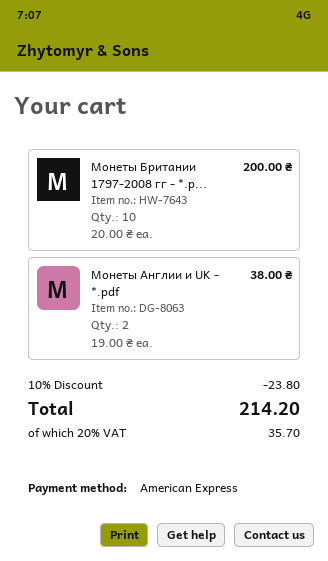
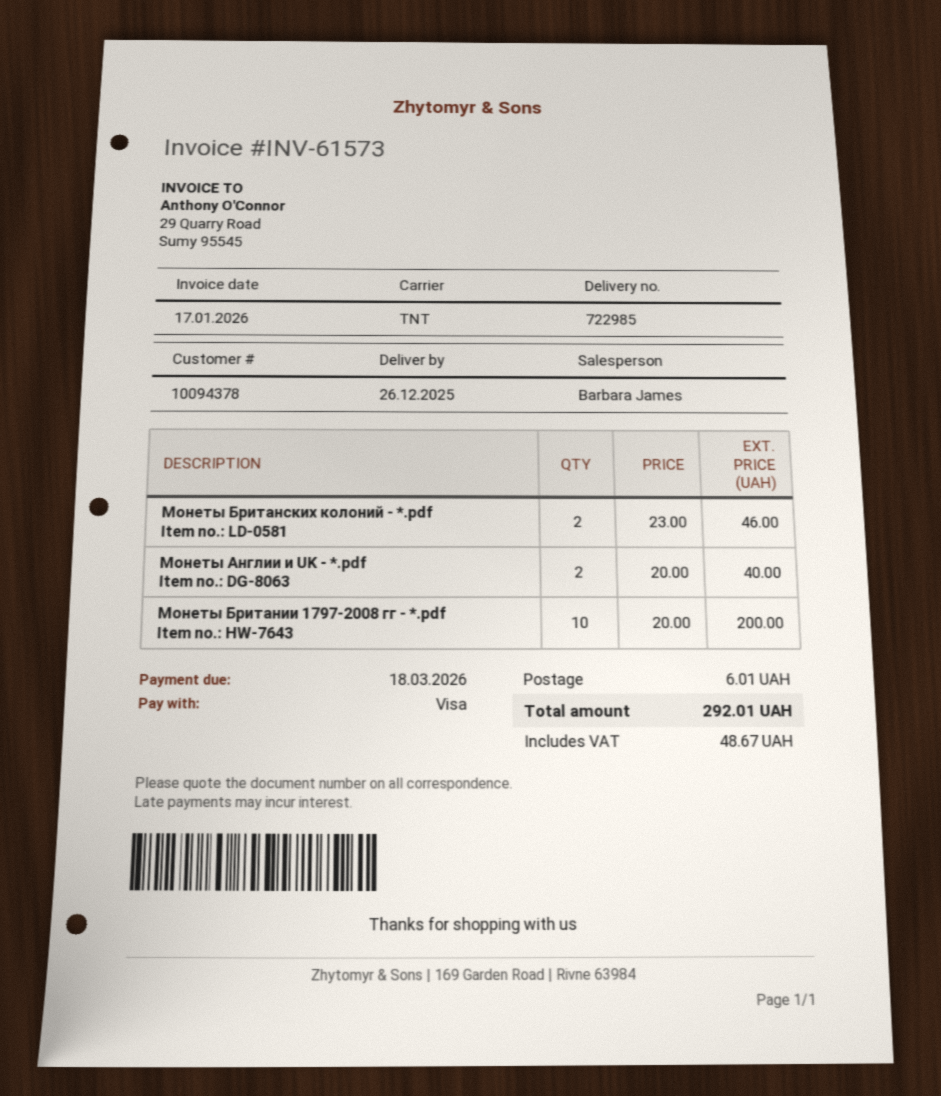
payment method: American Express -> Visa
Монеты Англии и UK - *.pdf: 2 x 19.00 = 38.00 -> 2 x 20.00 = 40.00
Монеты Британских колоний - *.pdf: none -> 2 x 23.00 = 46.00
discount: 10% = 23.80 -> none
shipping: none -> 6.01
tax: 35.70 -> 48.67
total: 214.20 -> 292.01

